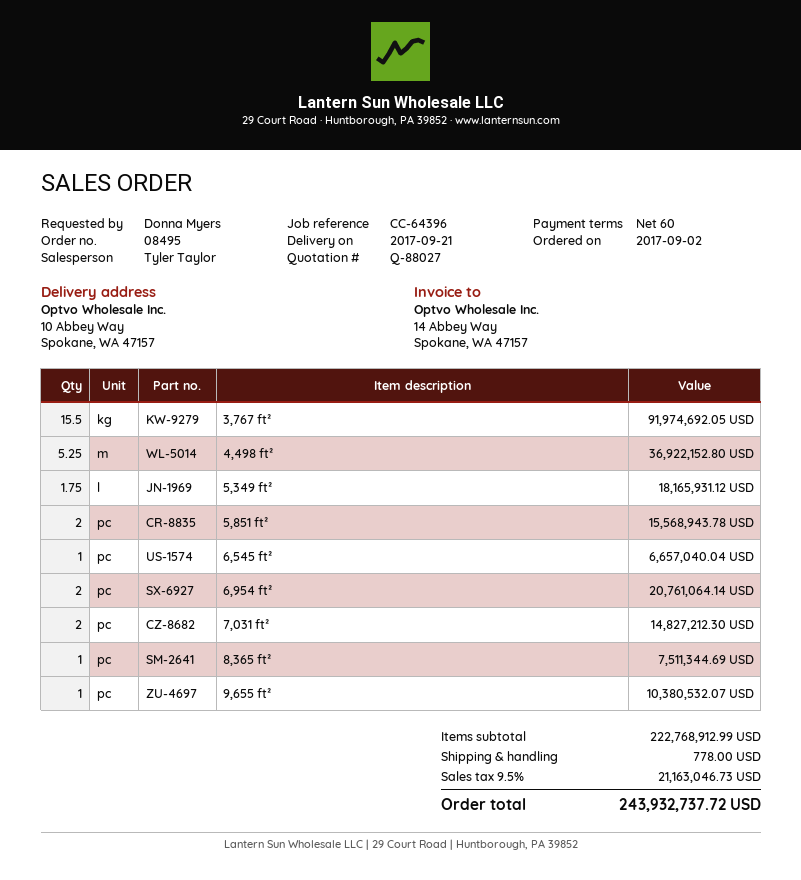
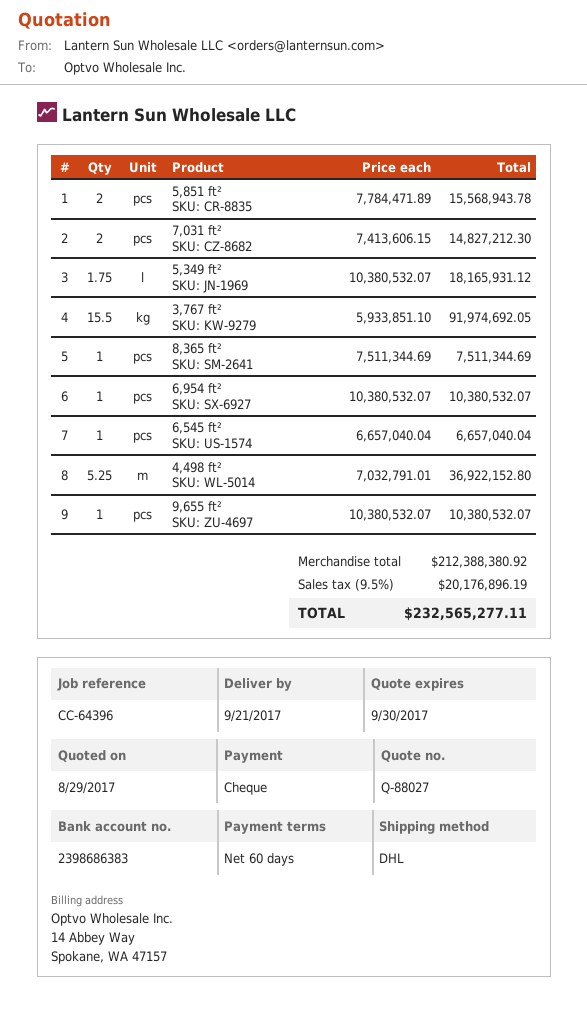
6,954 ft²: 2 for 20761064.14 -> 1 for 10380532.07
subtotal: 222768912.99 -> 212388380.92
shipping: 778.00 -> none
tax: 9.5% = 21163046.73 -> 9.5% = 20176896.19
total: 243932737.72 -> 232565277.11

